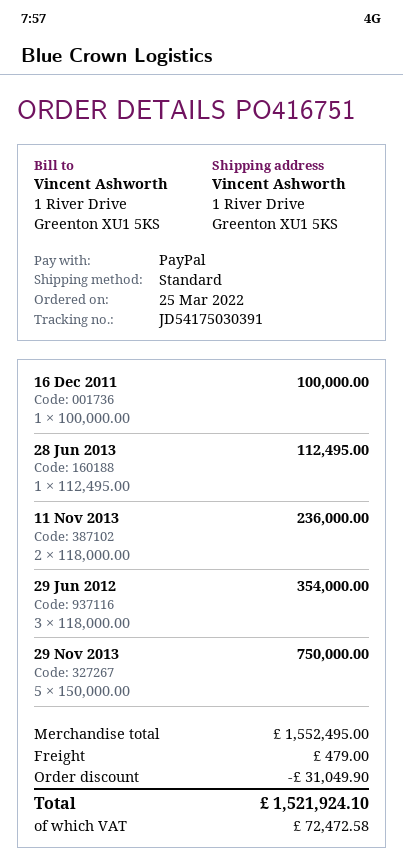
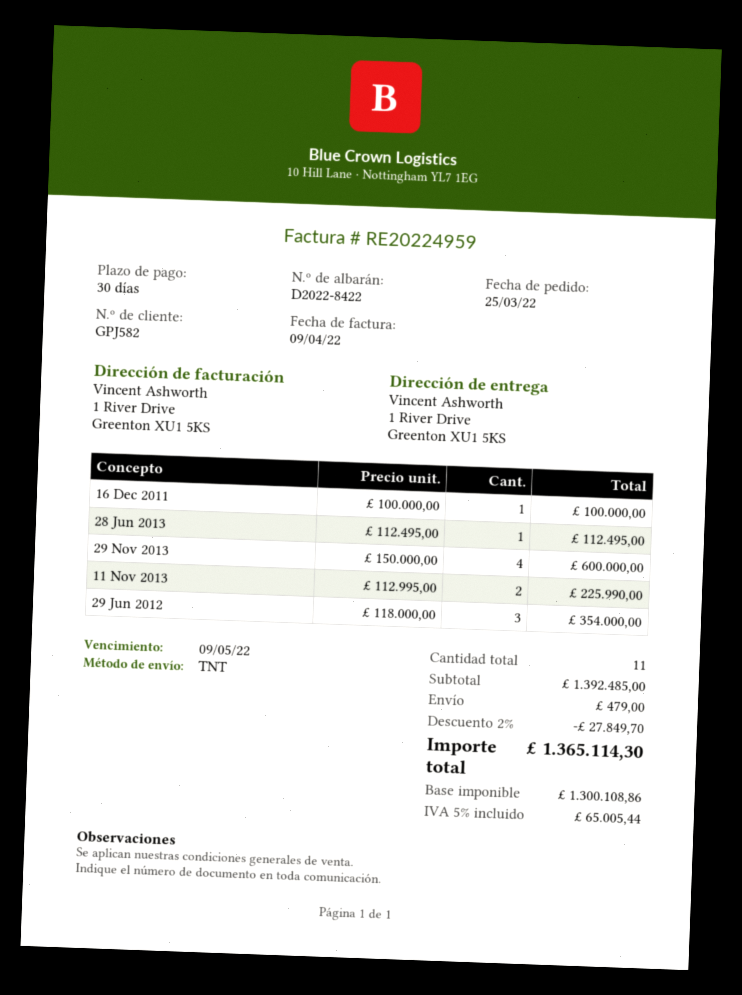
shipping method: standard -> TNT
11 Nov 2013: 2 x 118000.00 = 236000.00 -> 2 x 112995.00 = 225990.00
29 Nov 2013: 5 x 150000.00 = 750000.00 -> 4 x 150000.00 = 600000.00
subtotal: 1552495.00 -> 1392485.00
discount: 31049.90 -> 27849.70
tax: 72472.58 -> 65005.44
total: 1521924.10 -> 1365114.30

